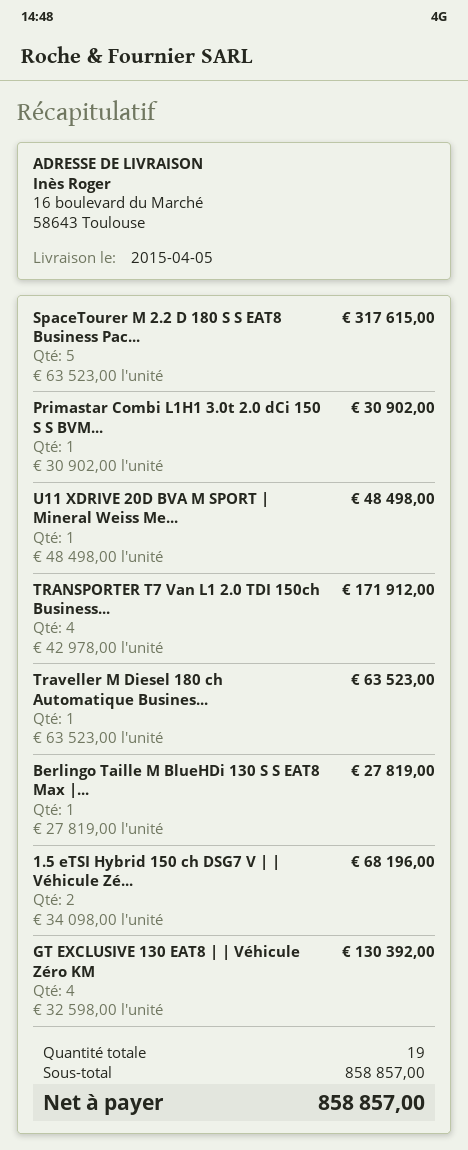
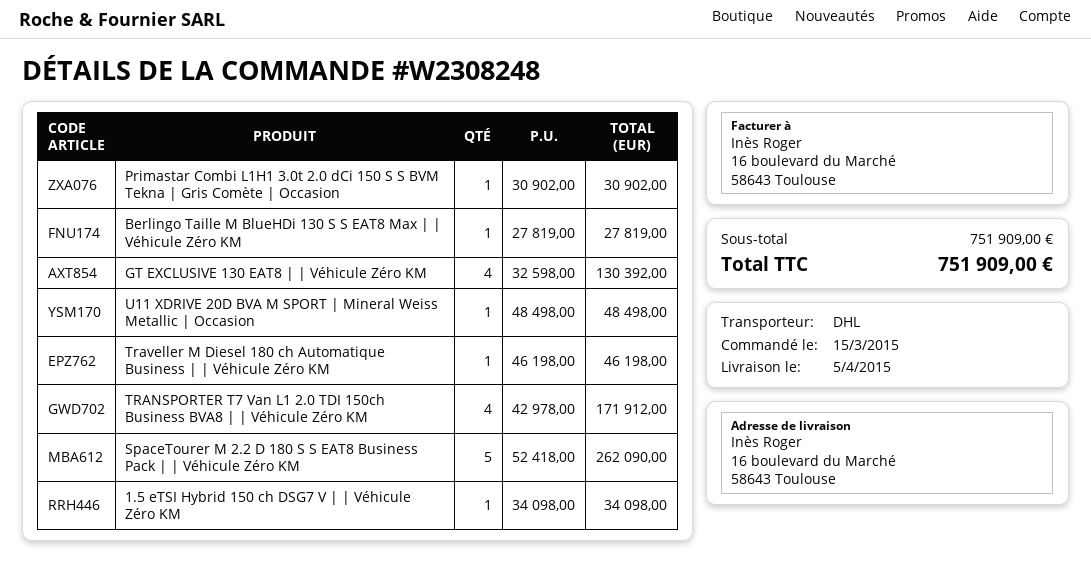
SpaceTourer M 2.2 D 180 S S EAT8 Business Pac...: 5 x 63523.00 = 317615.00 -> 5 x 52418.00 = 262090.00
Traveller M Diesel 180 ch Automatique Busines...: 1 x 63523.00 = 63523.00 -> 1 x 46198.00 = 46198.00
1.5 eTSI Hybrid 150 ch DSG7 V | | Véhicule Zé...: 2 x 34098.00 = 68196.00 -> 1 x 34098.00 = 34098.00
subtotal: 858857.00 -> 751909.00
total: 858857.00 -> 751909.00

